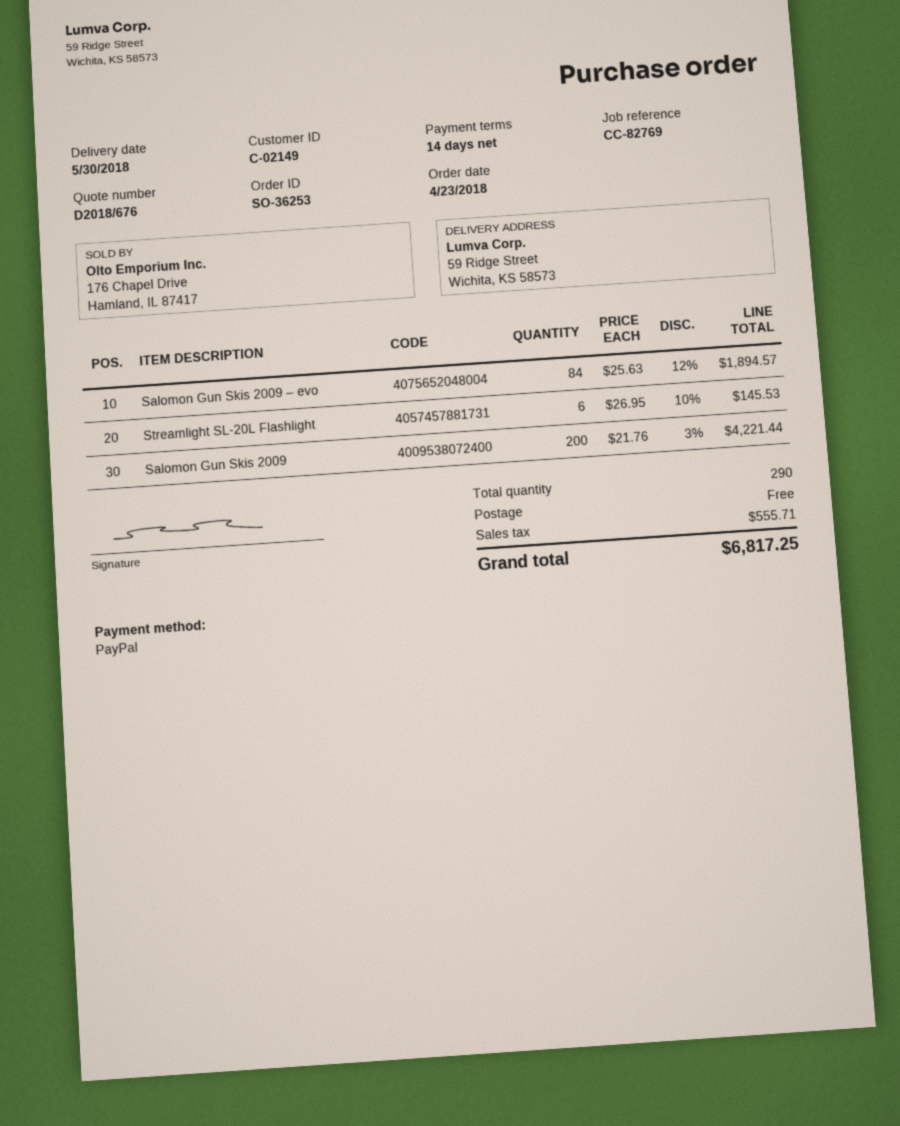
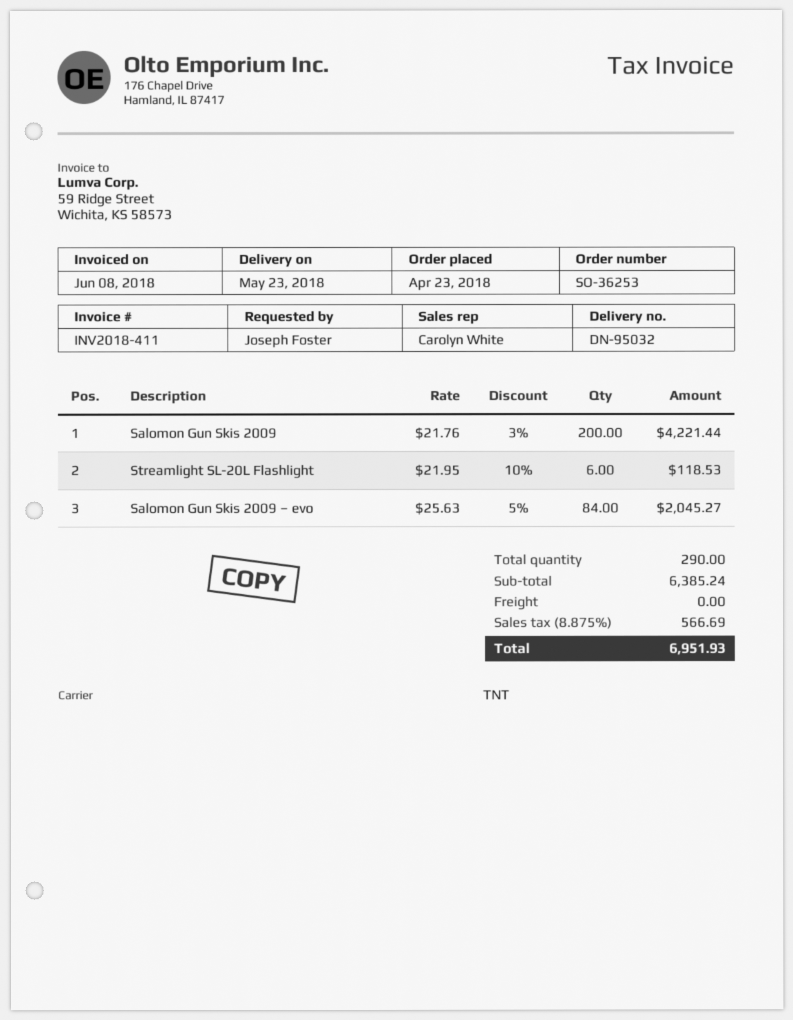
delivery date: 2018-05-30 -> 2018-05-23
Salomon Gun Skis 2009 – evo: 84 x 25.63 - 12% = 1894.57 -> 84 x 25.63 - 5% = 2045.27
Streamlight SL-20L Flashlight: 6 x 26.95 - 10% = 145.53 -> 6 x 21.95 - 10% = 118.53
tax: 555.71 -> 566.69
total: 6817.25 -> 6951.93

